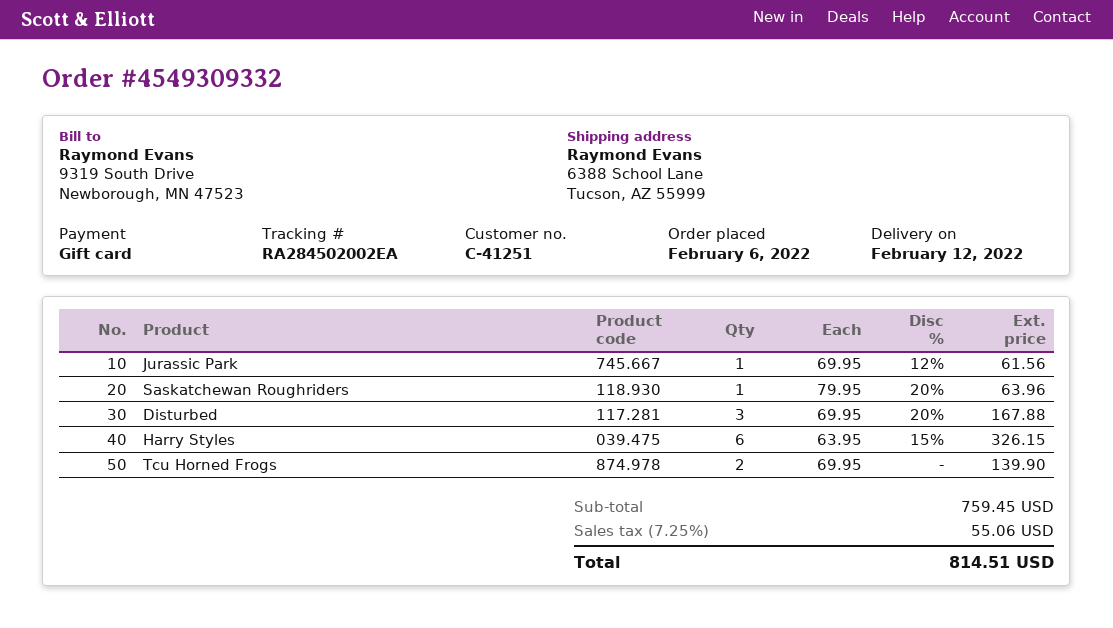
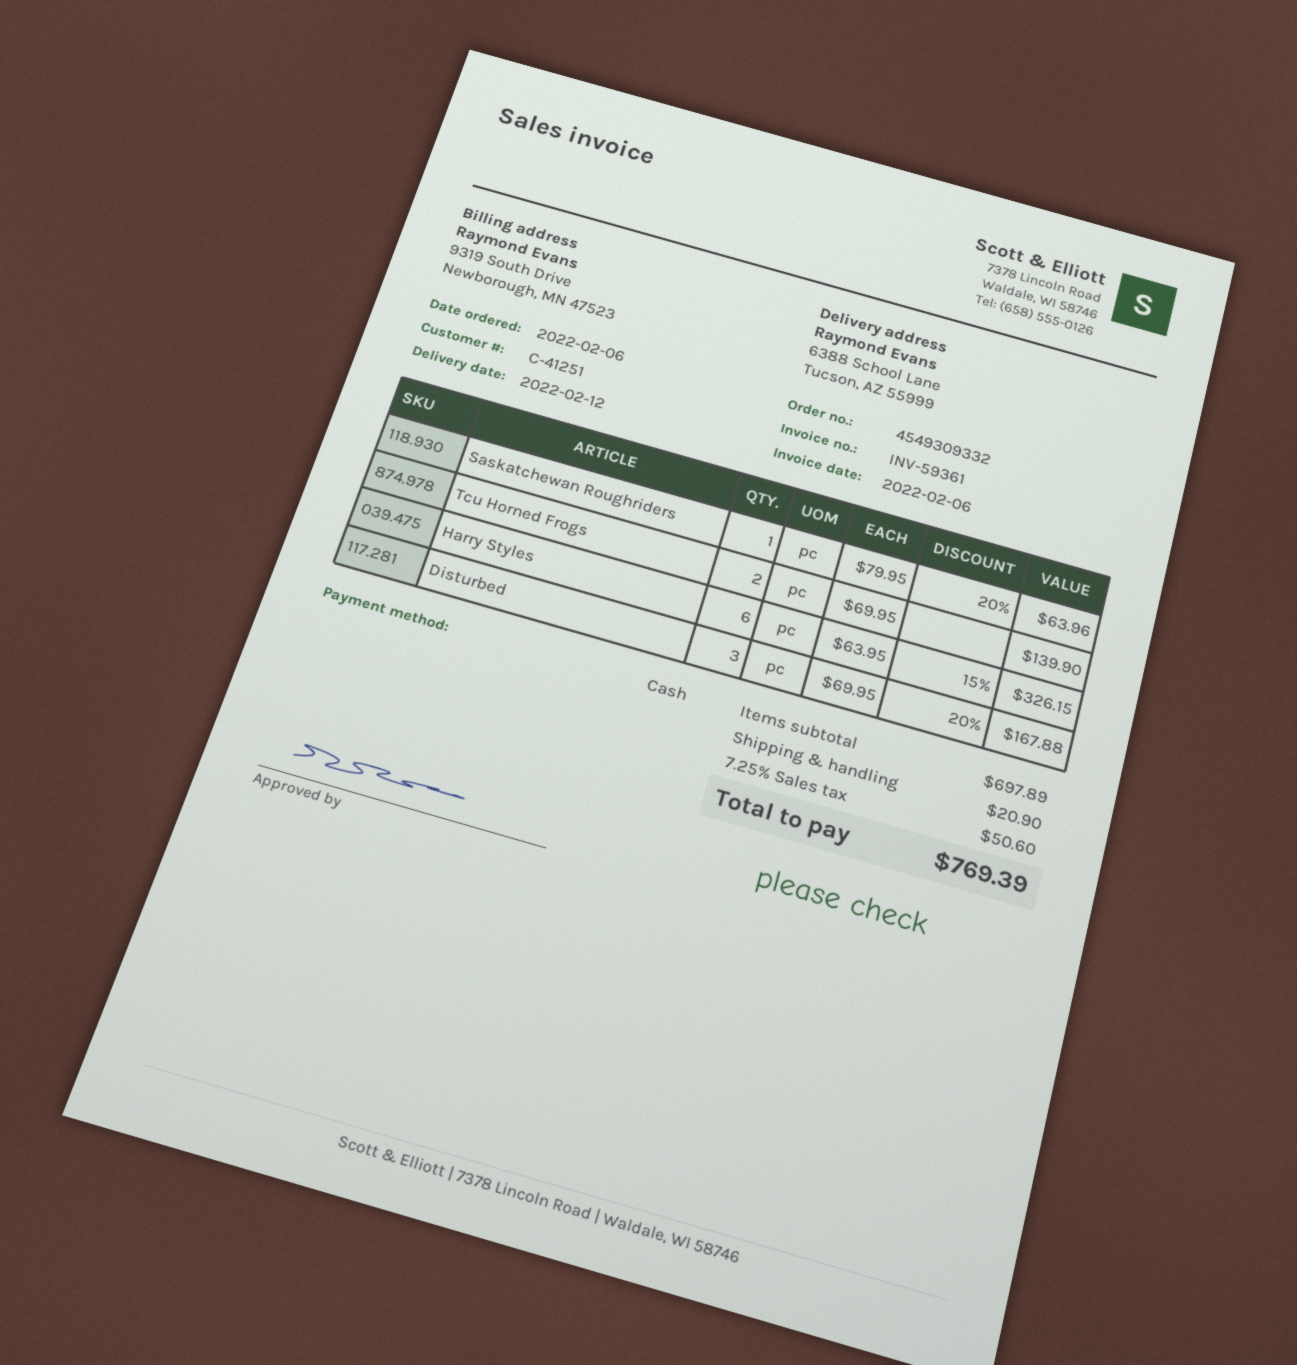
payment method: gift card -> cash
Jurassic Park: 1 x 69.95 - 12% = 61.56 -> none
subtotal: 759.45 -> 697.89
shipping: none -> 20.90
tax: 7.25% = 55.06 -> 7.25% = 50.60
total: 814.51 -> 769.39

